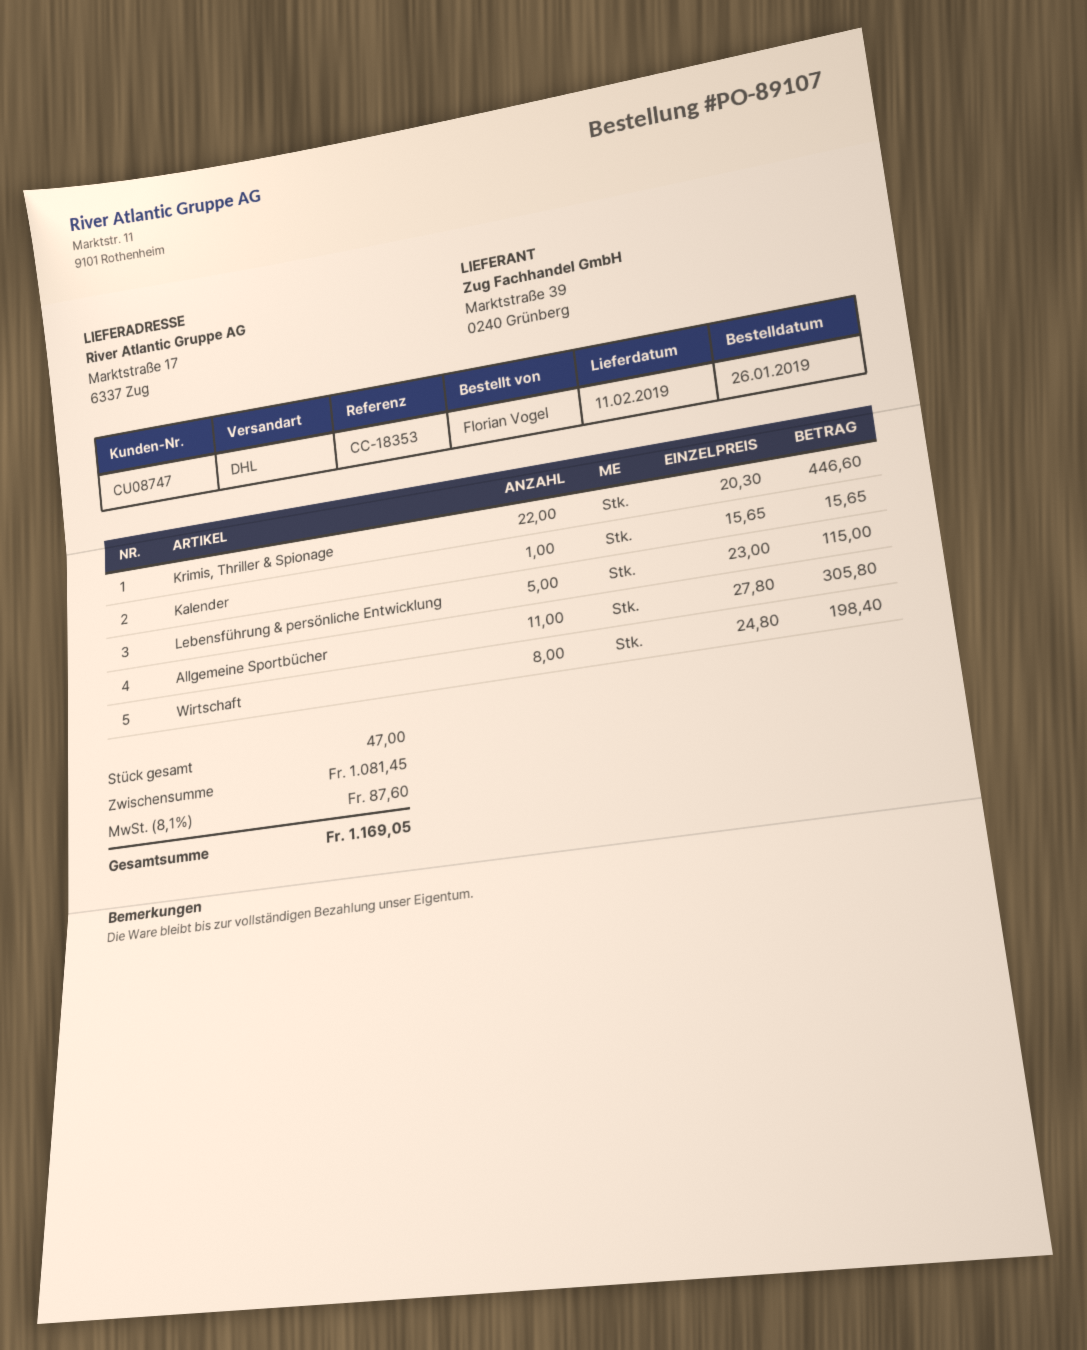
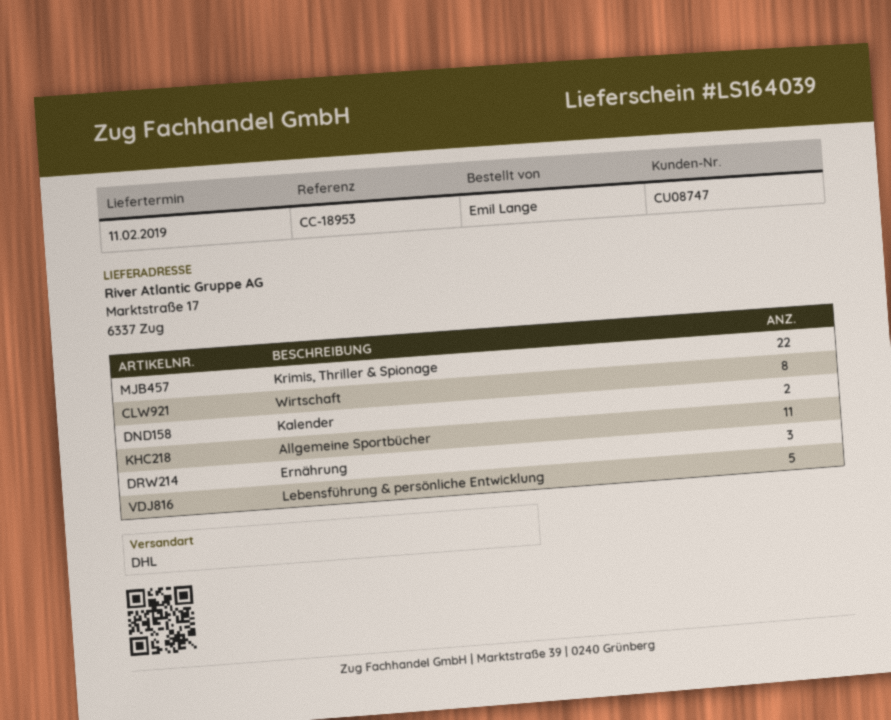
reference: CC-18353 -> CC-18953
ordered by: Florian Vogel -> Emil Lange
Kalender: 1 -> 2
Ernährung: none -> 3

